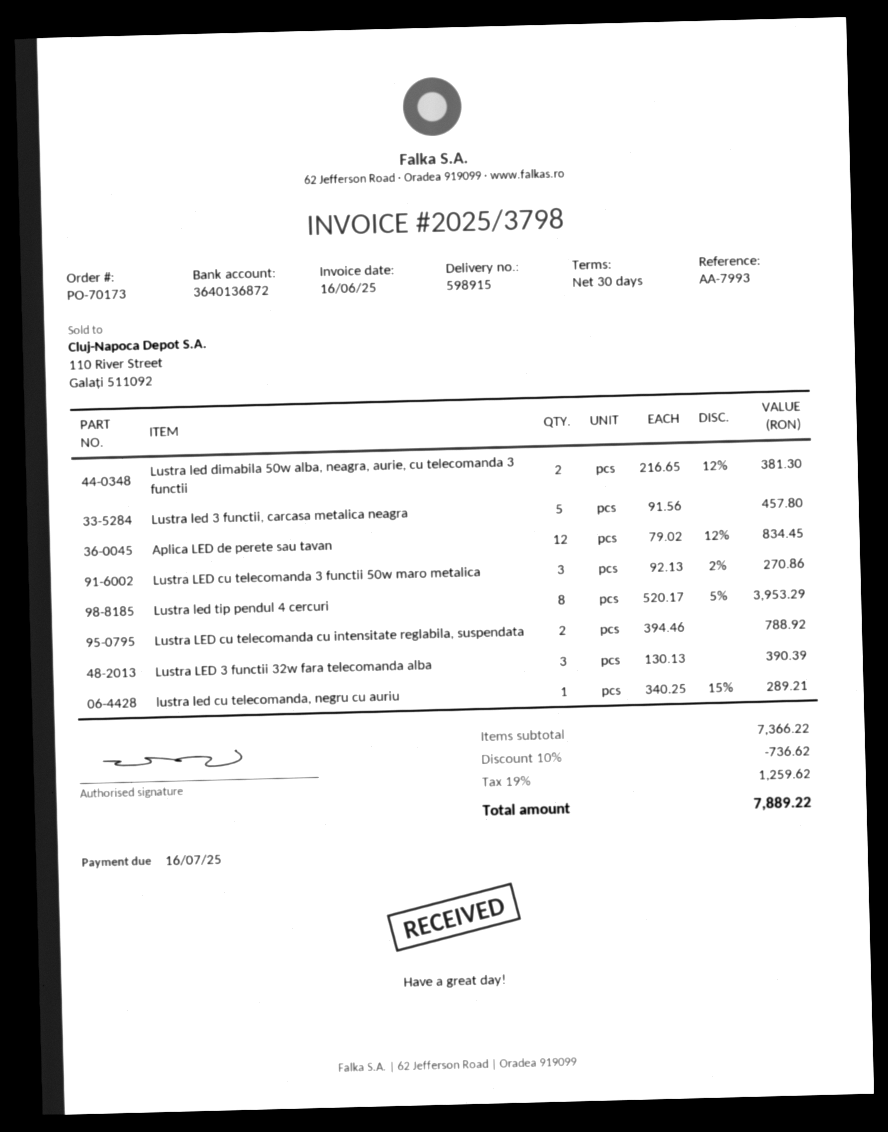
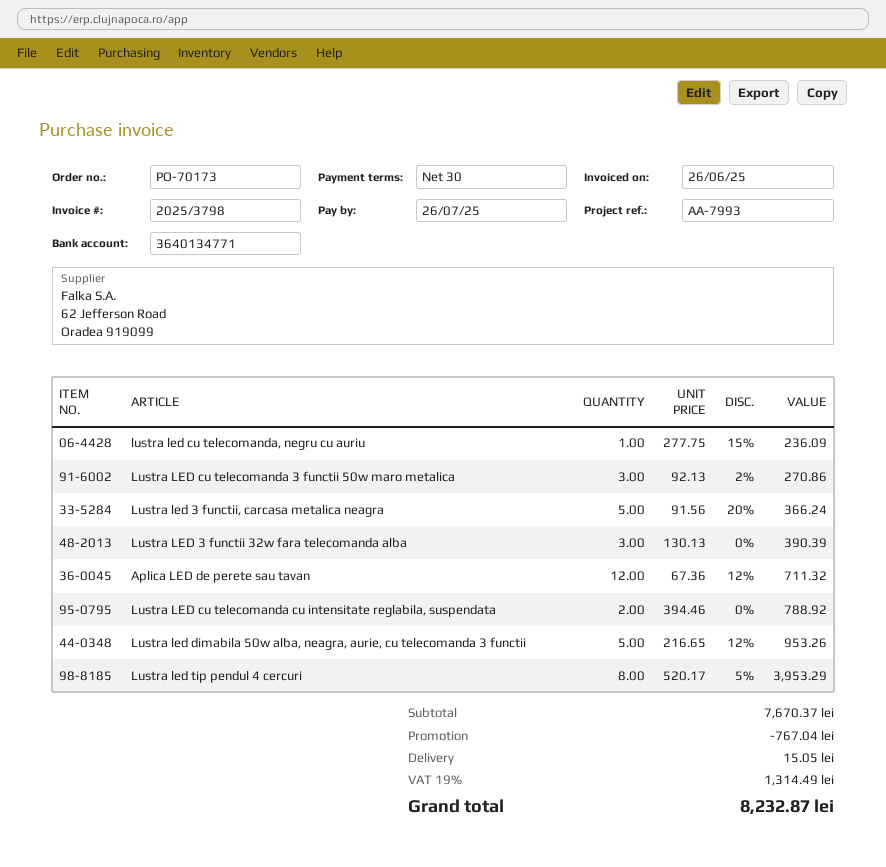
invoice date: 2025-06-16 -> 2025-06-26
due date: 2025-07-16 -> 2025-07-26
bank account: 3640136872 -> 3640134771
Lustra led dimabila 50w alba, neagra, aurie, cu telecomanda 3 functii: 2 x 216.65 - 12% = 381.30 -> 5 x 216.65 - 12% = 953.26
Lustra led 3 functii, carcasa metalica neagra: 5 x 91.56 = 457.80 -> 5 x 91.56 - 20% = 366.24
Aplica LED de perete sau tavan: 12 x 79.02 - 12% = 834.45 -> 12 x 67.36 - 12% = 711.32
lustra led cu telecomanda, negru cu auriu: 1 x 340.25 - 15% = 289.21 -> 1 x 277.75 - 15% = 236.09
subtotal: 7366.22 -> 7670.37
discount: 736.62 -> 767.04
shipping: none -> 15.05
tax: 19% = 1259.62 -> 19% = 1314.49
total: 7889.22 -> 8232.87

